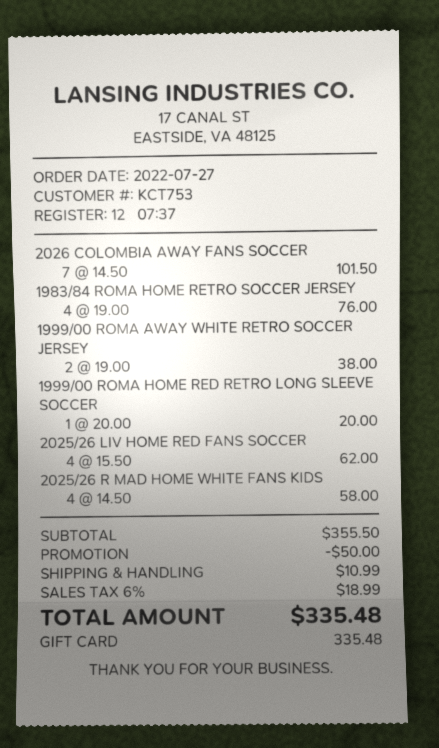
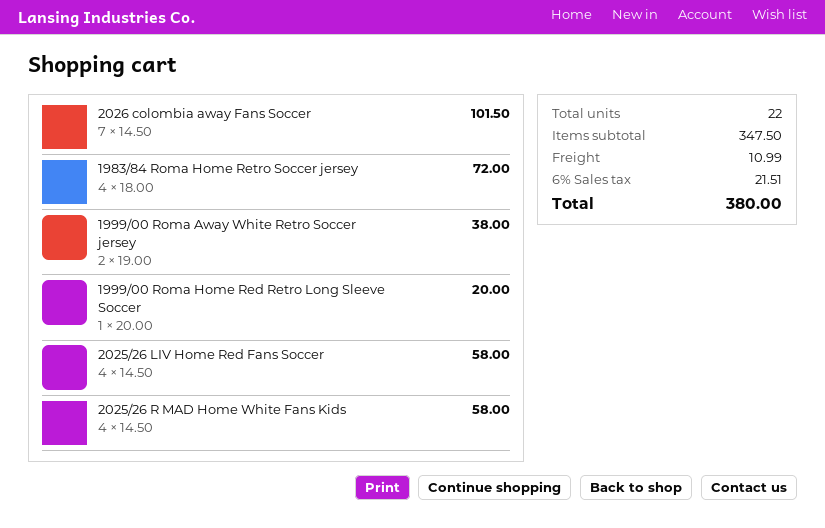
1983/84 ROMA HOME RETRO SOCCER JERSEY: 4 x 19.00 = 76.00 -> 4 x 18.00 = 72.00
2025/26 LIV HOME RED FANS SOCCER: 4 x 15.50 = 62.00 -> 4 x 14.50 = 58.00
subtotal: 355.50 -> 347.50
discount: 50.00 -> none
tax: 6% = 18.99 -> 6% = 21.51
total: 335.48 -> 380.00

